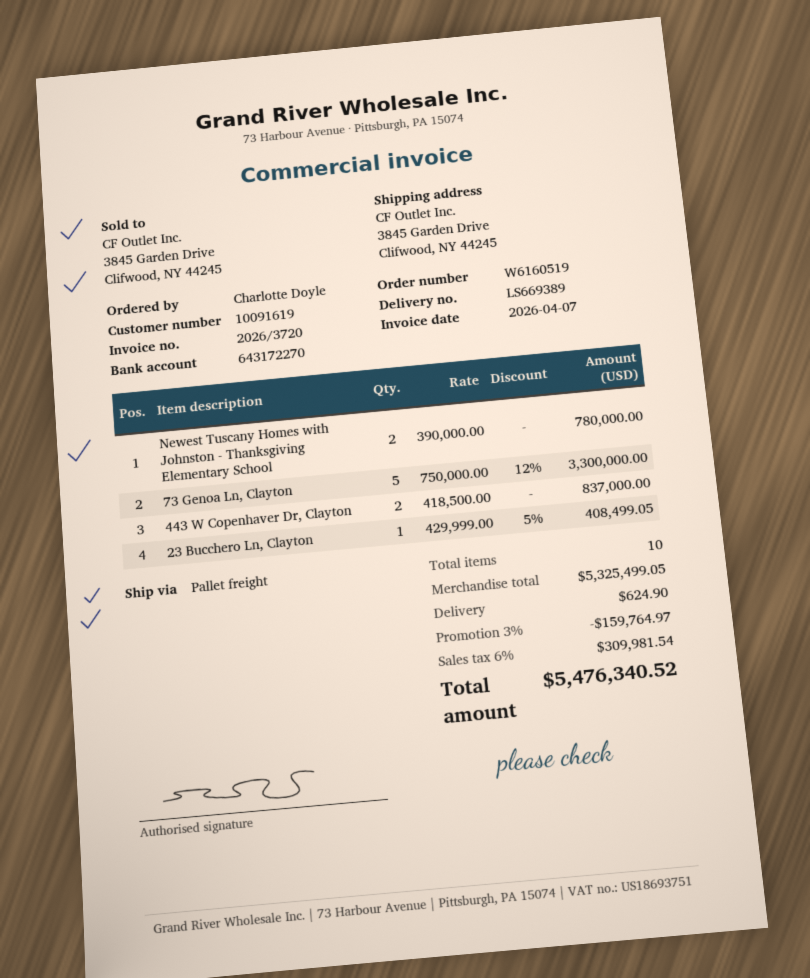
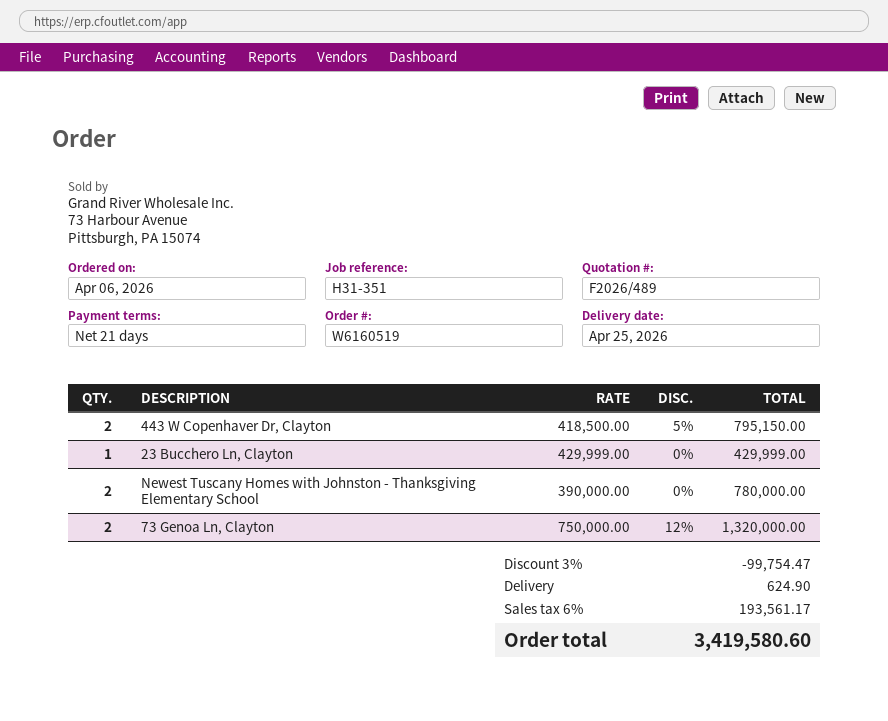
73 Genoa Ln, Clayton: 5 x 750000.00 - 12% = 3300000.00 -> 2 x 750000.00 - 12% = 1320000.00
443 W Copenhaver Dr, Clayton: 2 x 418500.00 = 837000.00 -> 2 x 418500.00 - 5% = 795150.00
23 Bucchero Ln, Clayton: 1 x 429999.00 - 5% = 408499.05 -> 1 x 429999.00 = 429999.00
discount: 3% = 159764.97 -> 3% = 99754.47
tax: 6% = 309981.54 -> 6% = 193561.17
total: 5476340.52 -> 3419580.60

